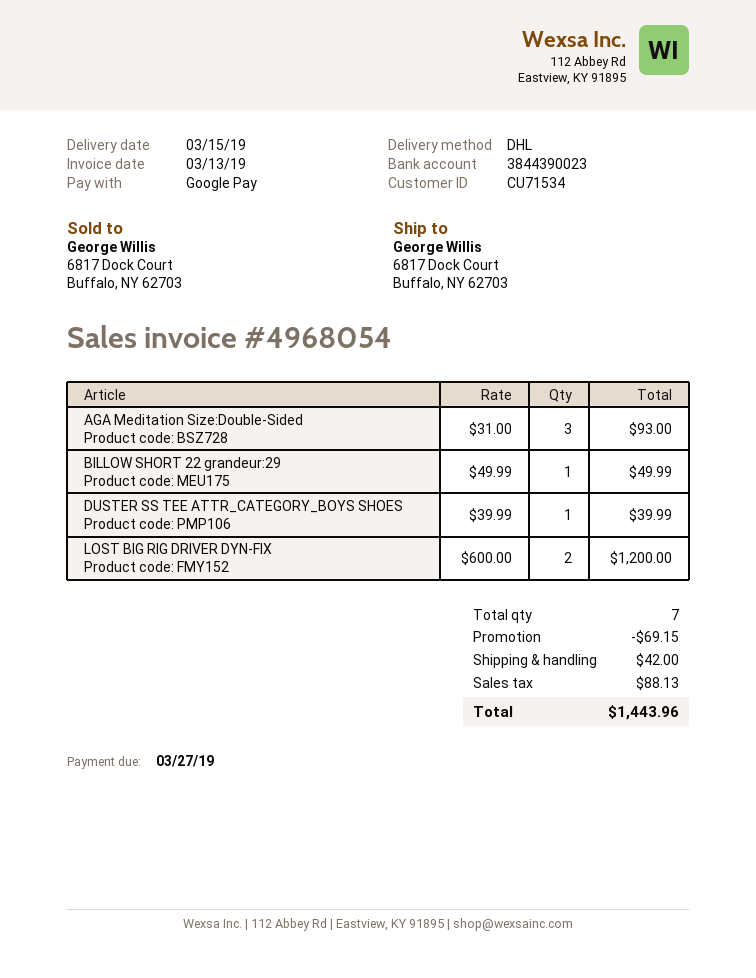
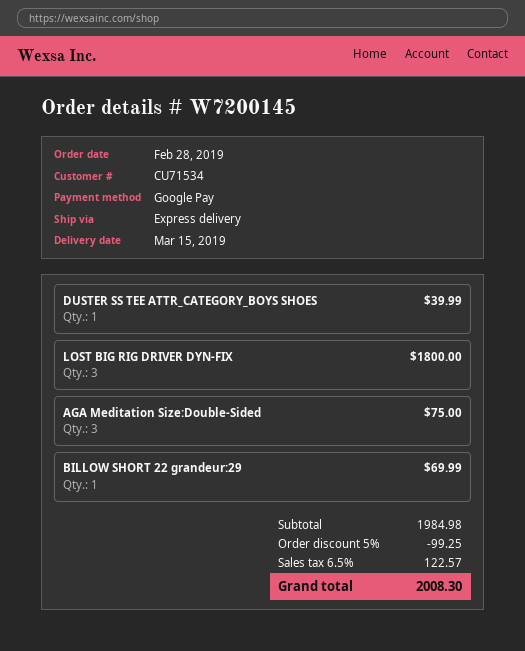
shipping method: DHL -> express
AGA Meditation Size:Double-Sided: 3 for 93.00 -> 3 for 75.00
BILLOW SHORT 22 grandeur:29: 1 for 49.99 -> 1 for 69.99
LOST BIG RIG DRIVER DYN-FIX: 2 for 1200.00 -> 3 for 1800.00
discount: 69.15 -> 99.25
shipping: 42.00 -> none
tax: 88.13 -> 122.57
total: 1443.96 -> 2008.30

